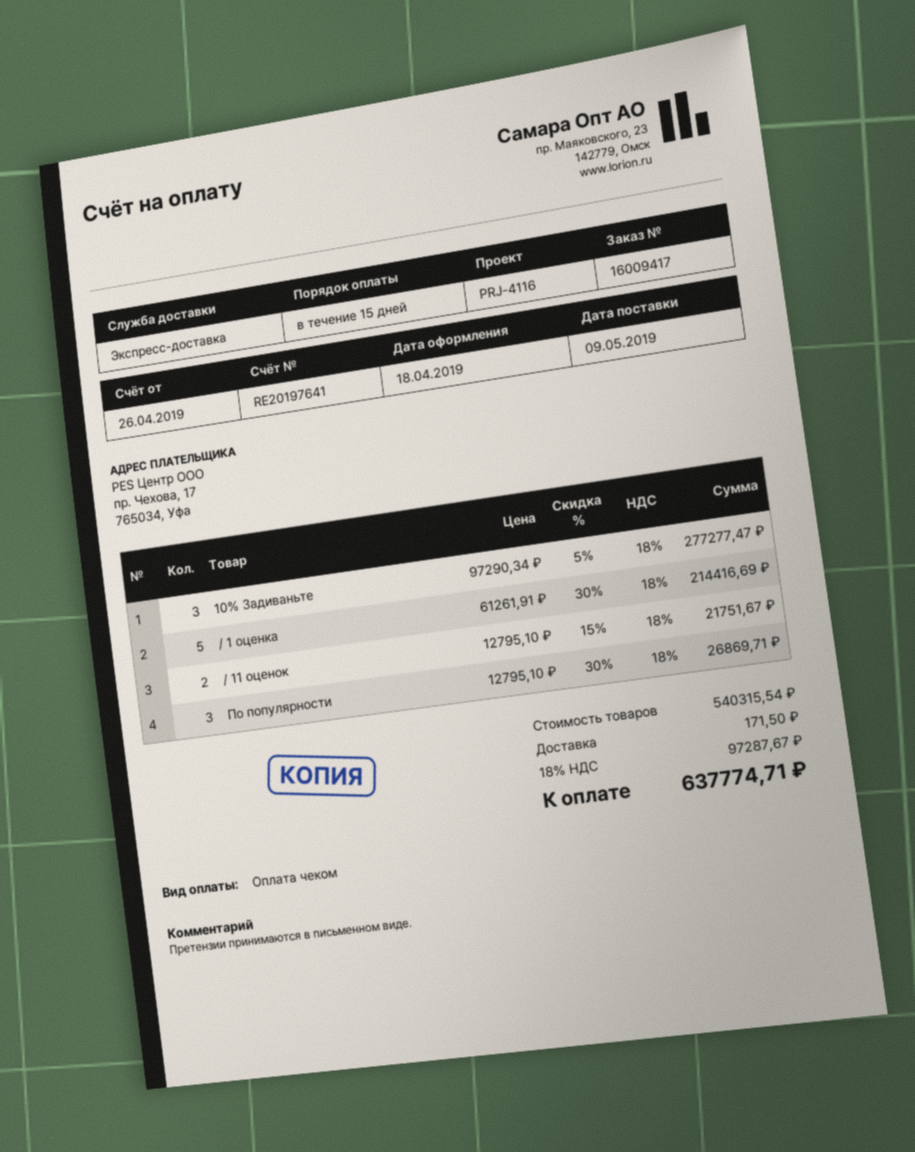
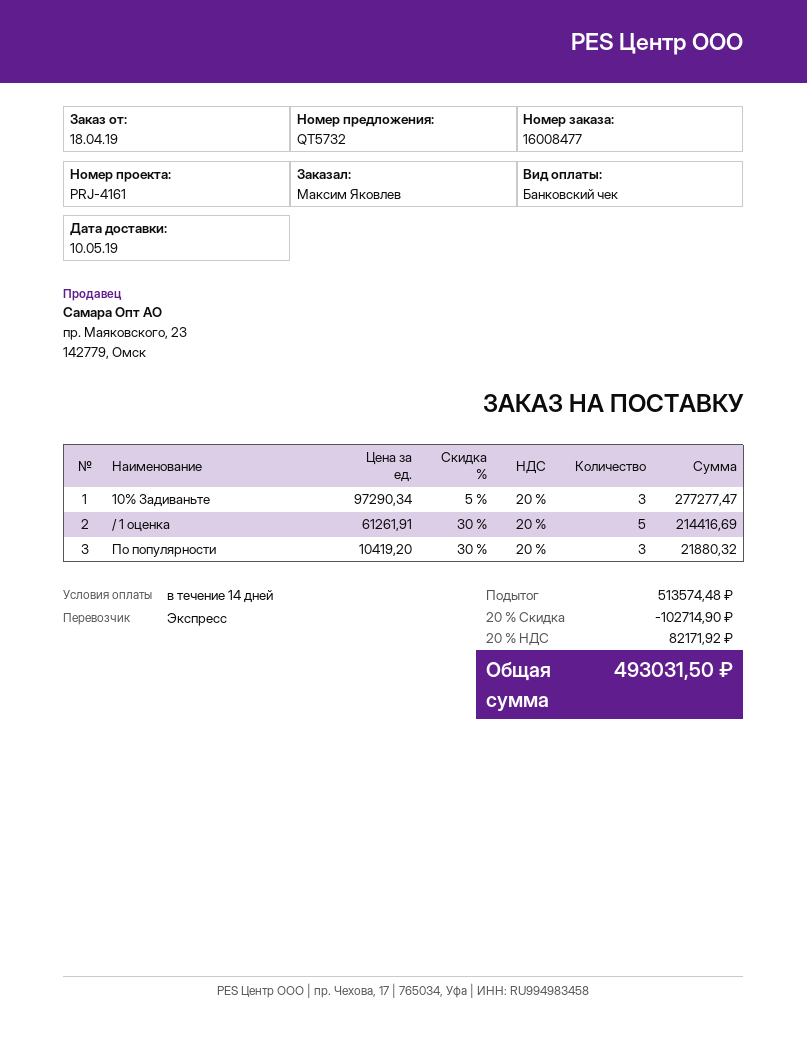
order number: 16009417 -> 16008477
delivery date: 2019-05-09 -> 2019-05-10
payment terms: 15 days -> 14 days
reference: PRJ-4116 -> PRJ-4161
/ 11 оценок: 2 x 12795.10 - 15% = 21751.67 -> none
По популярности: 3 x 12795.10 - 30% = 26869.71 -> 3 x 10419.20 - 30% = 21880.32
subtotal: 540315.54 -> 513574.48
discount: none -> 20% = 102714.90
shipping: 171.50 -> none
tax: 18% = 97287.67 -> 20% = 82171.92
total: 637774.71 -> 493031.50

